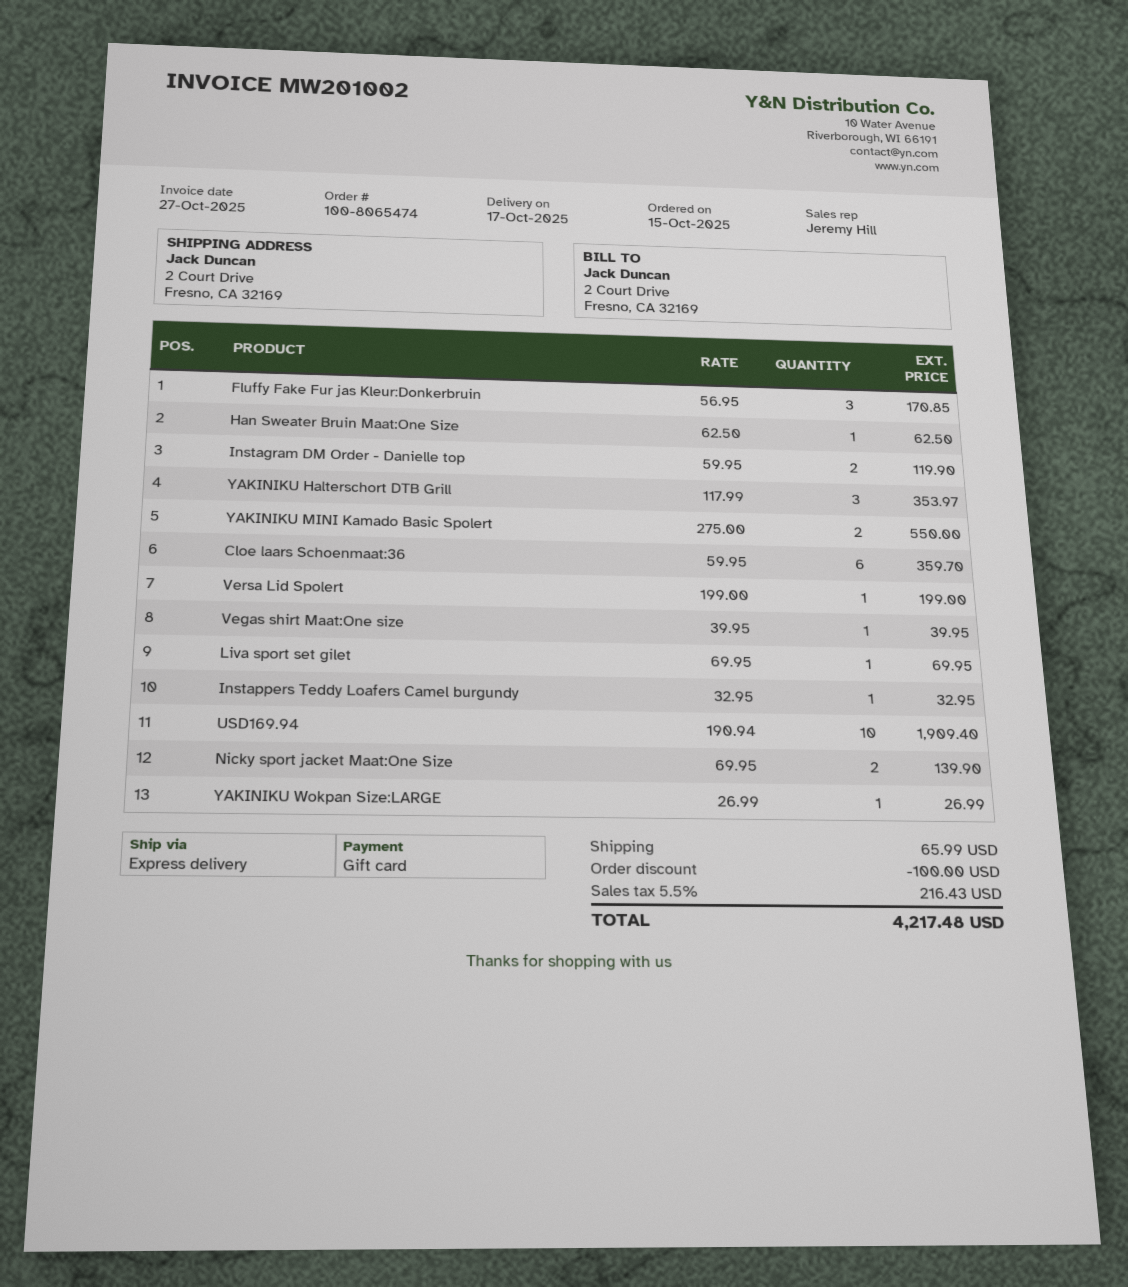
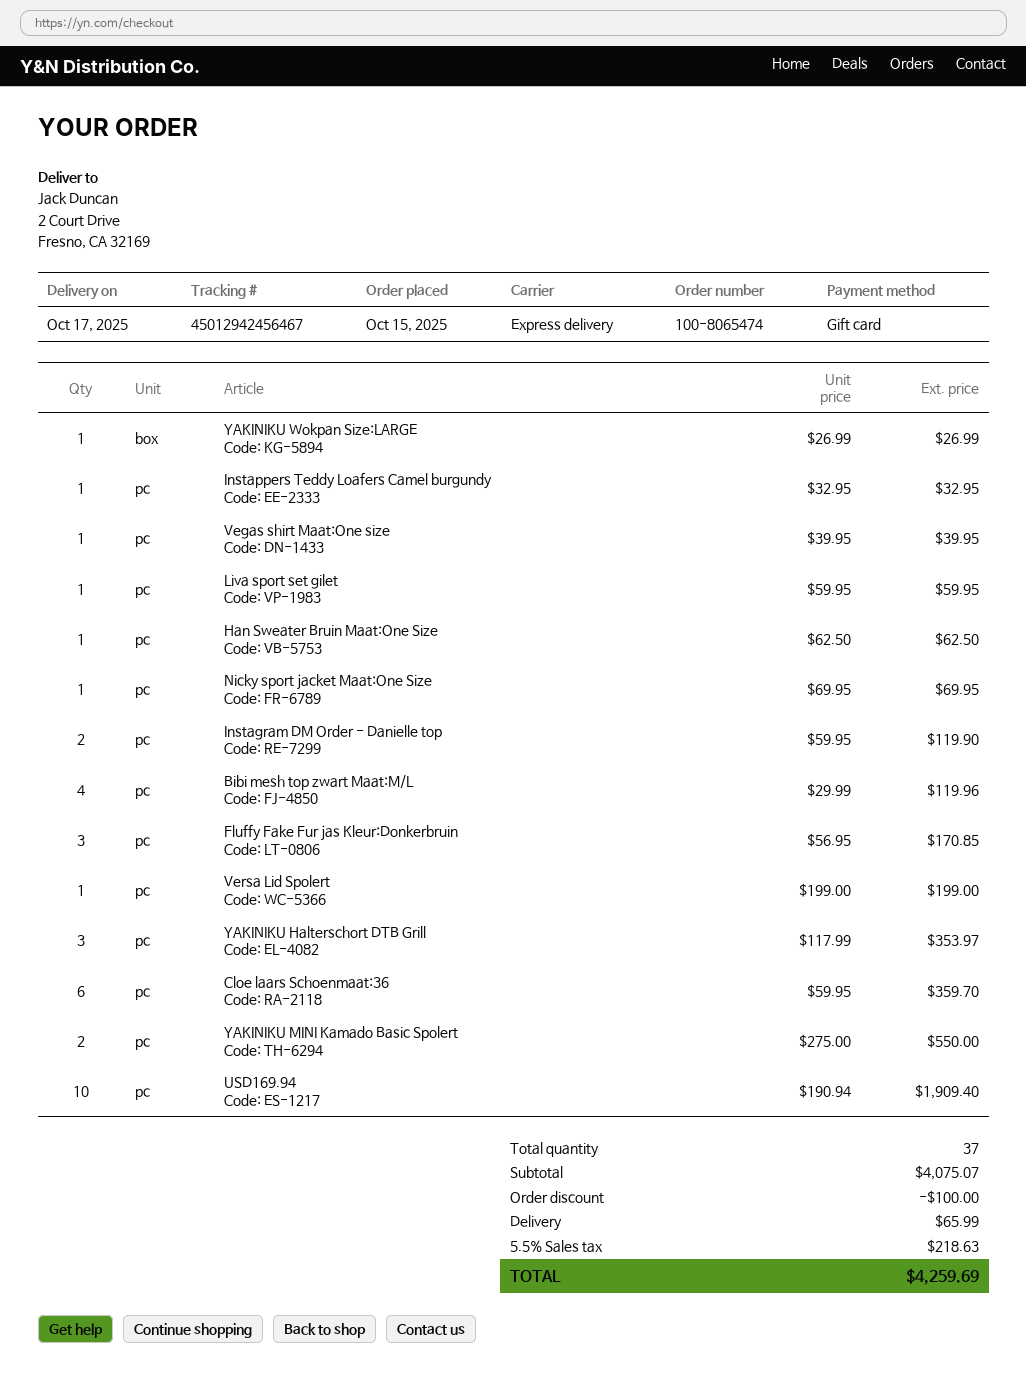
Liva sport set gilet: 1 x 69.95 = 69.95 -> 1 x 59.95 = 59.95
Nicky sport jacket Maat:One Size: 2 x 69.95 = 139.90 -> 1 x 69.95 = 69.95
Bibi mesh top zwart Maat:M/L: none -> 4 x 29.99 = 119.96
tax: 5.5% = 216.43 -> 5.5% = 218.63
total: 4217.48 -> 4259.69

